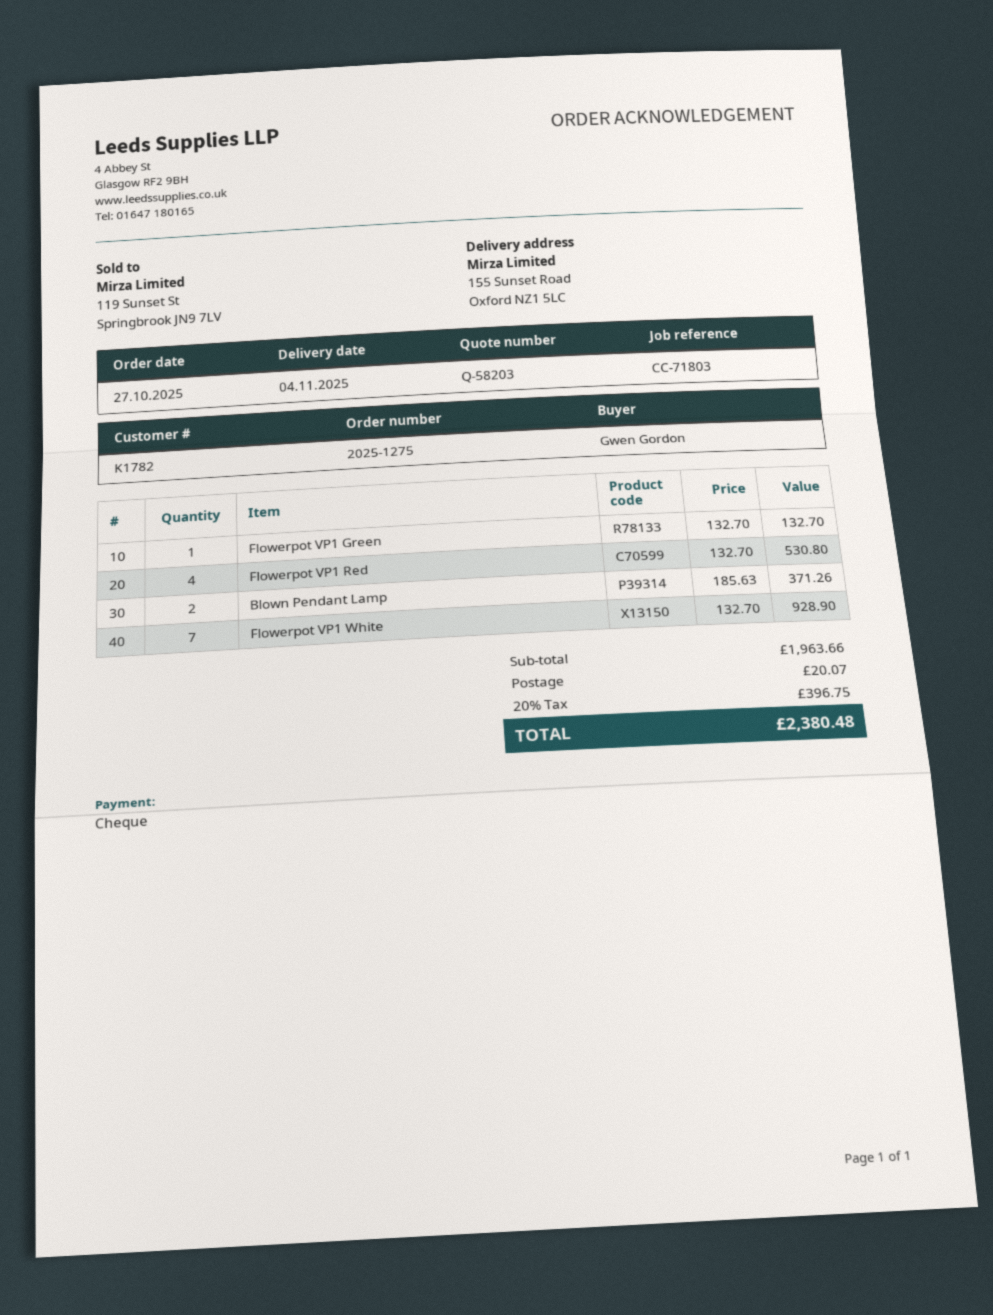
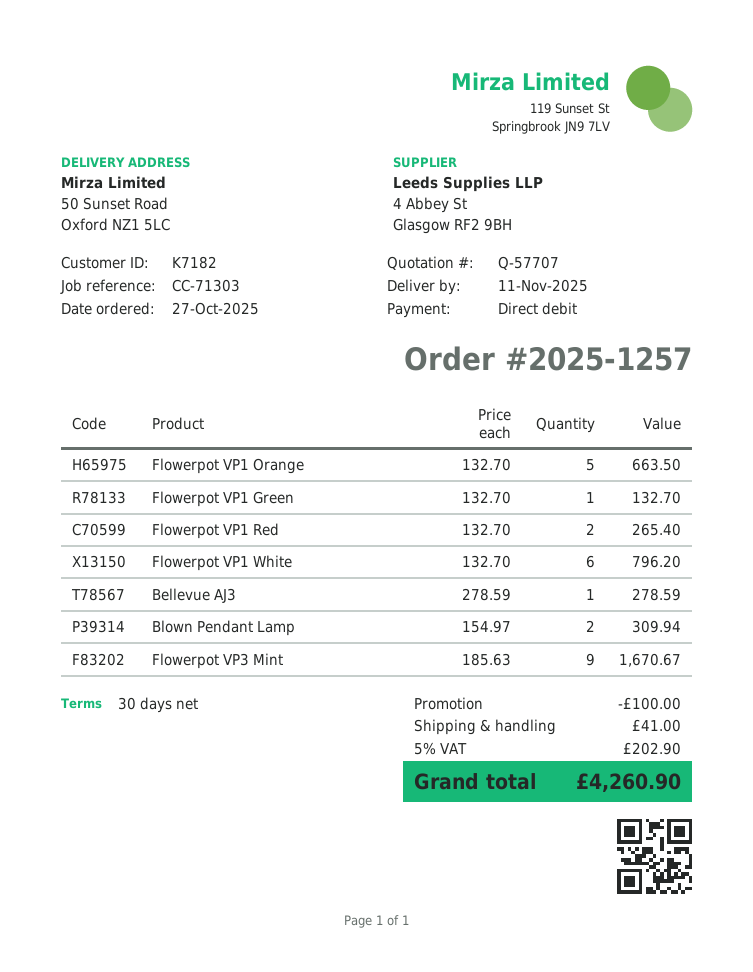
quote number: Q-58203 -> Q-57707
order number: 2025-1275 -> 2025-1257
delivery date: 2025-11-04 -> 2025-11-11
customer number: K1782 -> K7182
reference: CC-71803 -> CC-71303
payment method: cheque -> direct debit
ship to: 155 Sunset Road, Oxford NZ1 5LC -> 50 Sunset Road, Oxford NZ1 5LC
Flowerpot VP1 Red: 4 x 132.70 = 530.80 -> 2 x 132.70 = 265.40
Blown Pendant Lamp: 2 x 185.63 = 371.26 -> 2 x 154.97 = 309.94
Flowerpot VP1 White: 7 x 132.70 = 928.90 -> 6 x 132.70 = 796.20
Flowerpot VP1 Orange: none -> 5 x 132.70 = 663.50
Bellevue AJ3: none -> 1 x 278.59 = 278.59
Flowerpot VP3 Mint: none -> 9 x 185.63 = 1670.67
discount: none -> 100.00
shipping: 20.07 -> 41.00
tax: 20% = 396.75 -> 5% = 202.90
total: 2380.48 -> 4260.90

